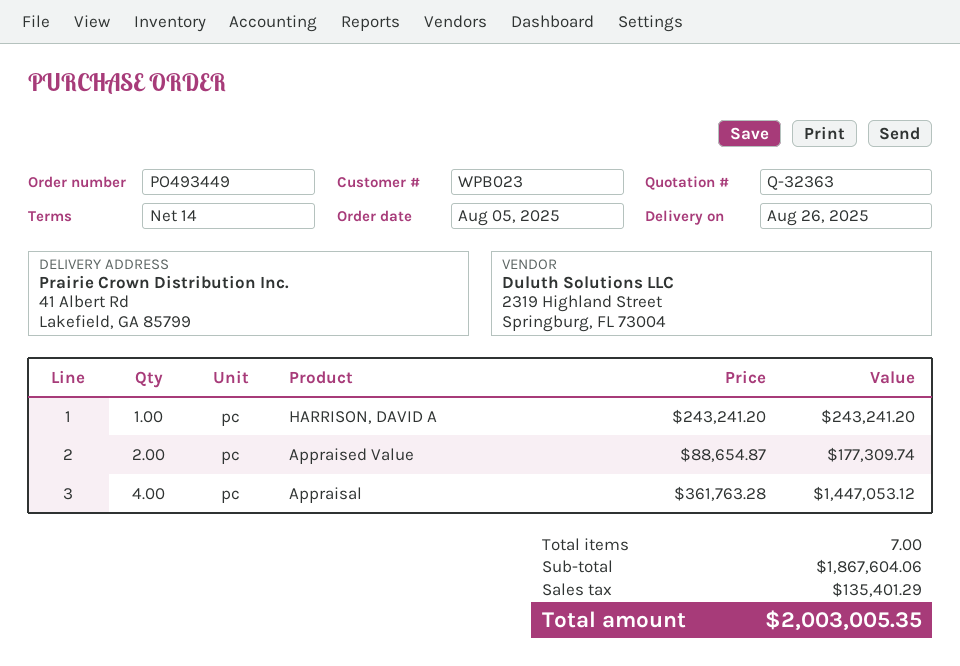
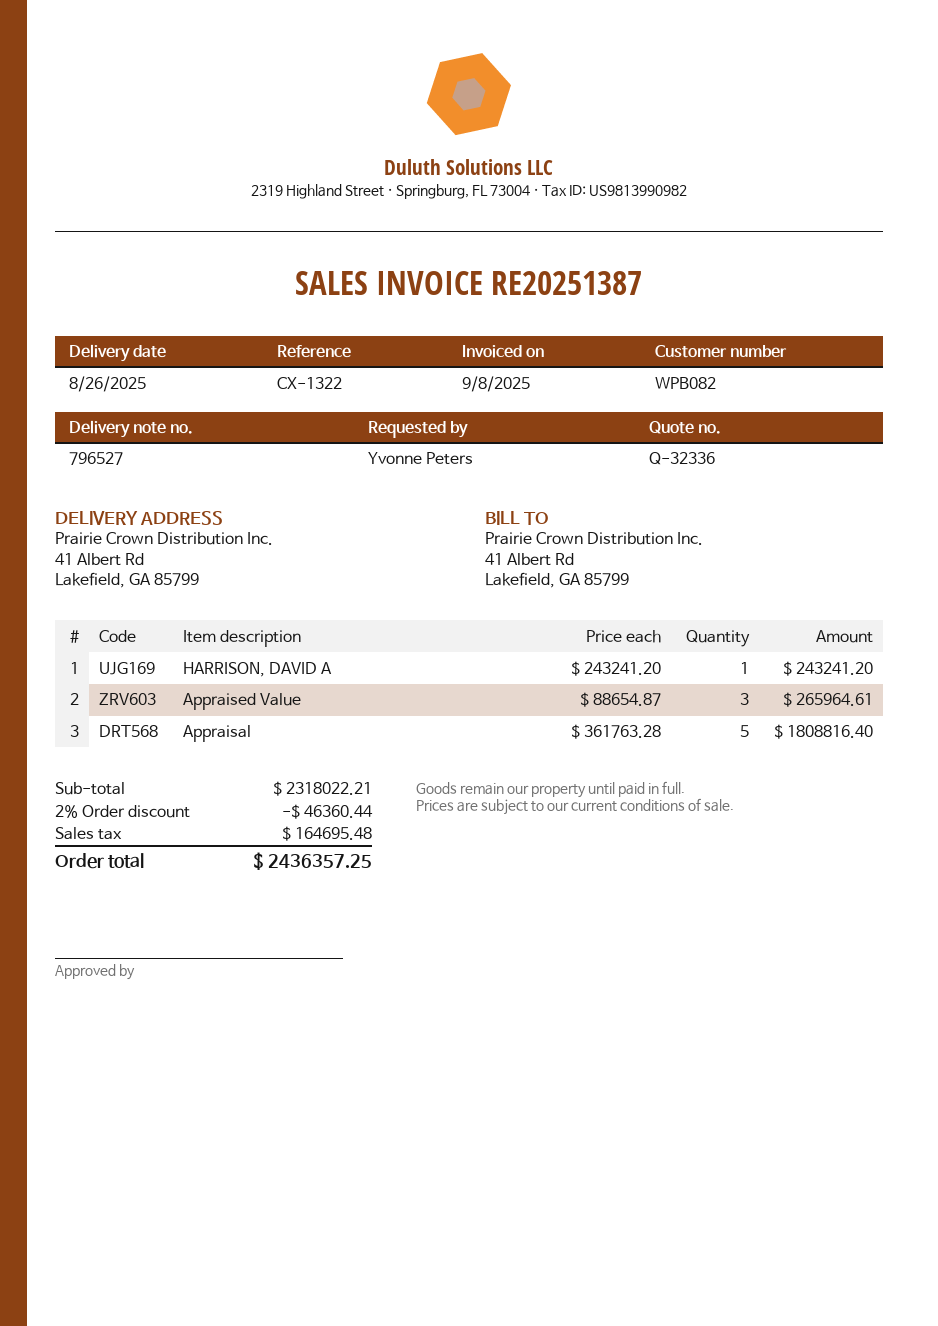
quote number: Q-32363 -> Q-32336
customer number: WPB023 -> WPB082
Appraised Value: 2 x 88654.87 = 177309.74 -> 3 x 88654.87 = 265964.61
Appraisal: 4 x 361763.28 = 1447053.12 -> 5 x 361763.28 = 1808816.40
subtotal: 1867604.06 -> 2318022.21
discount: none -> 2% = 46360.44
tax: 135401.29 -> 164695.48
total: 2003005.35 -> 2436357.25

